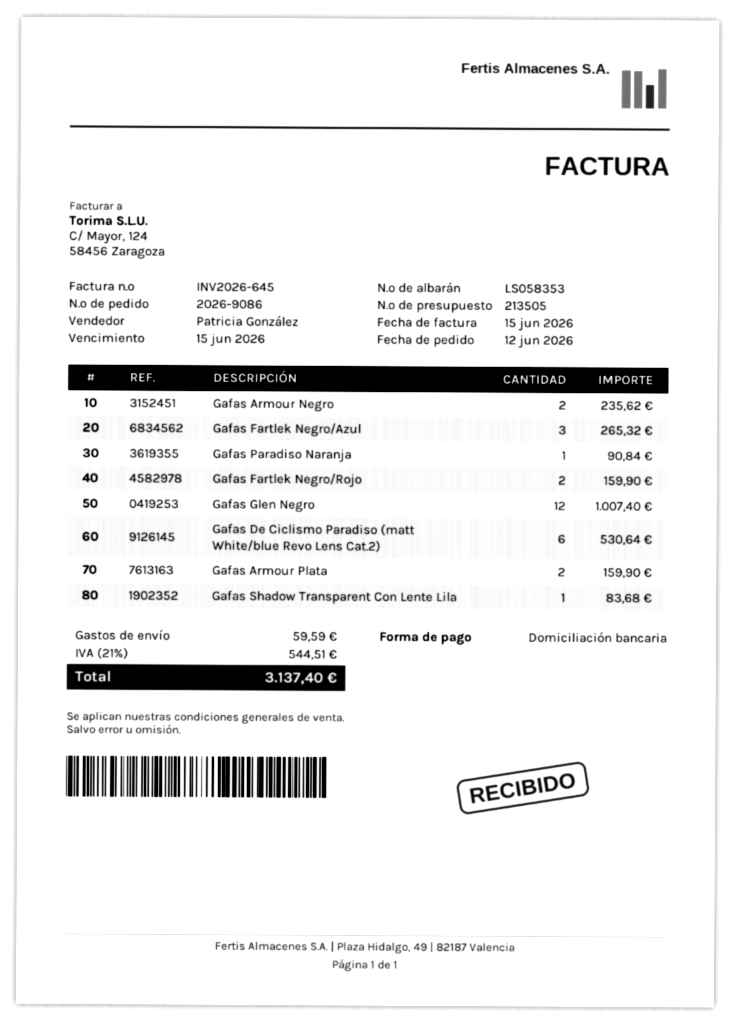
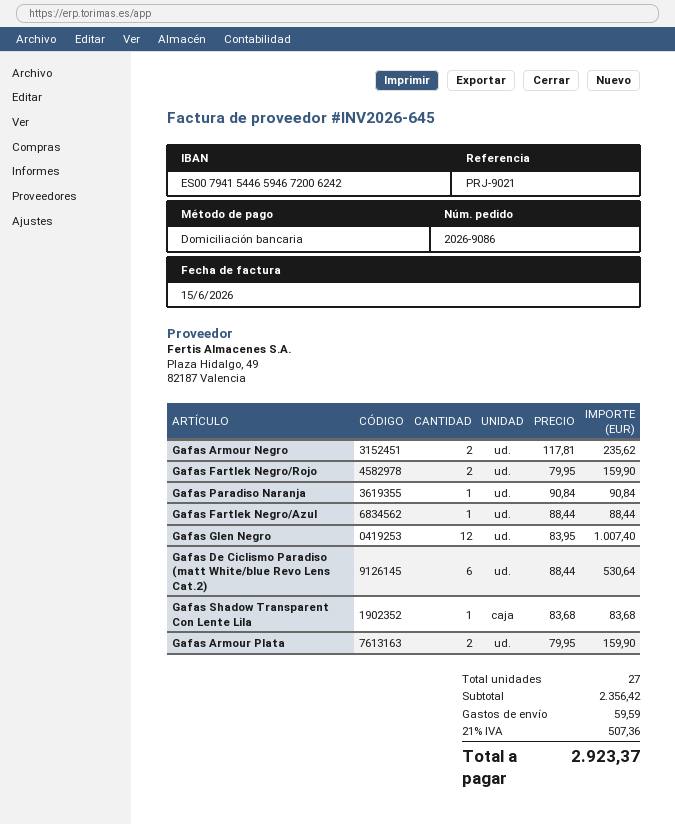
Gafas Fartlek Negro/Azul: 3 for 265.32 -> 1 for 88.44
tax: 21% = 544.51 -> 21% = 507.36
total: 3137.40 -> 2923.37

